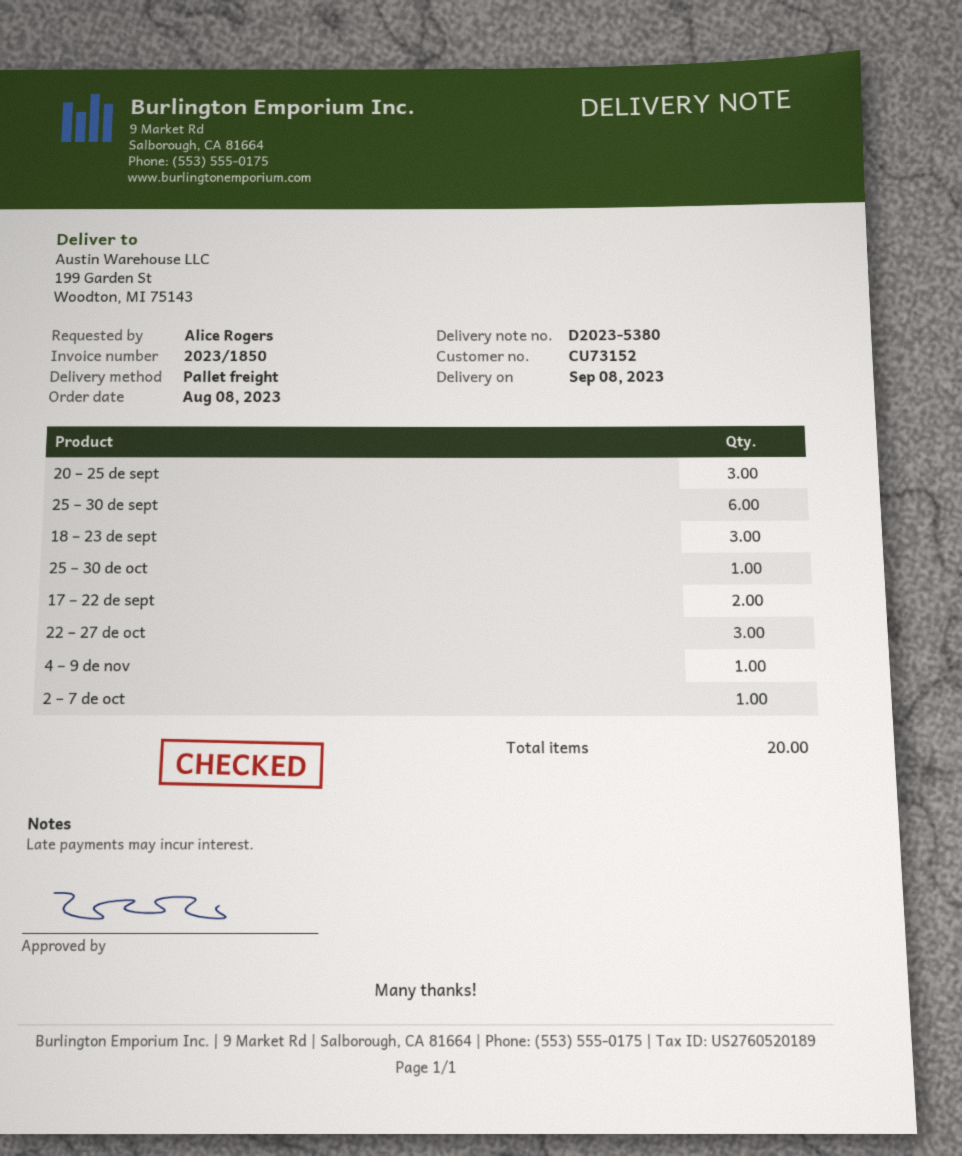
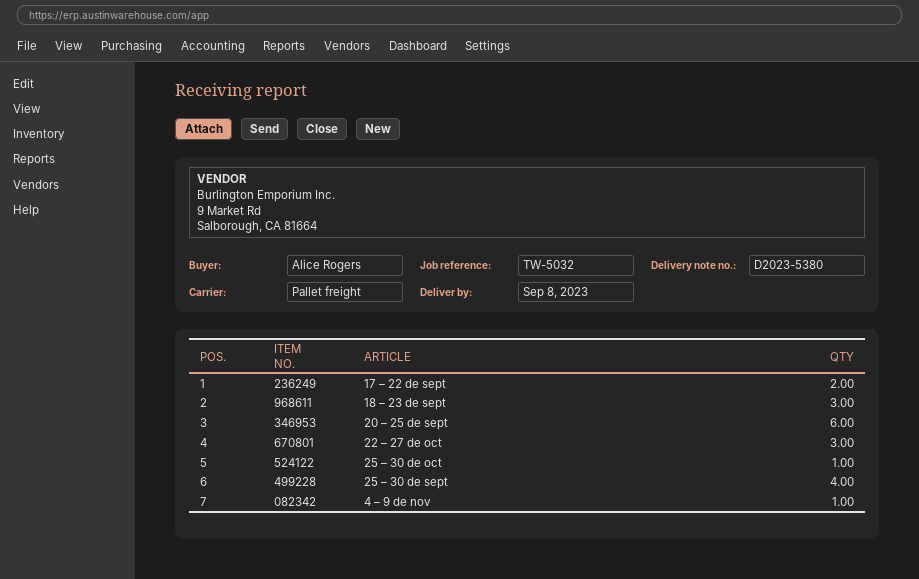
20 – 25 de sept: 3 -> 6
25 – 30 de sept: 6 -> 4
2 – 7 de oct: 1 -> none

